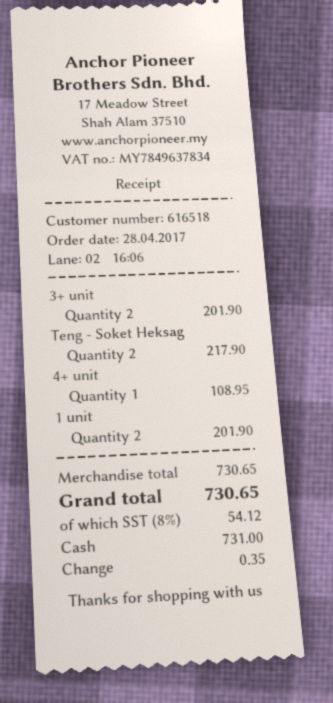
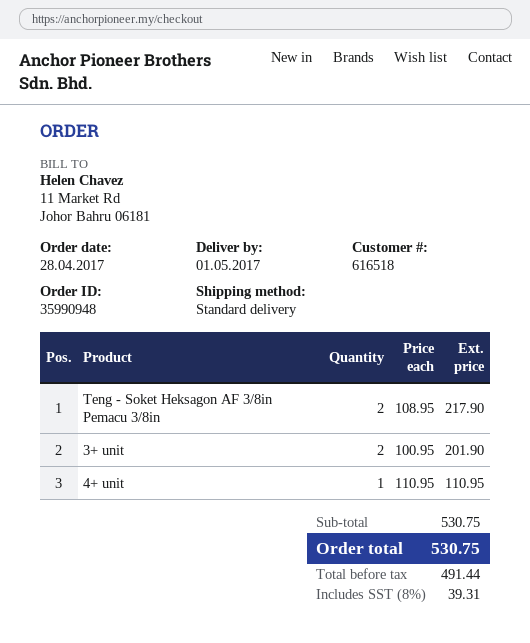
4+ unit: 1 for 108.95 -> 1 for 110.95
1 unit: 2 for 201.90 -> none
subtotal: 730.65 -> 530.75
tax: 8% = 54.12 -> 8% = 39.31
total: 730.65 -> 530.75

